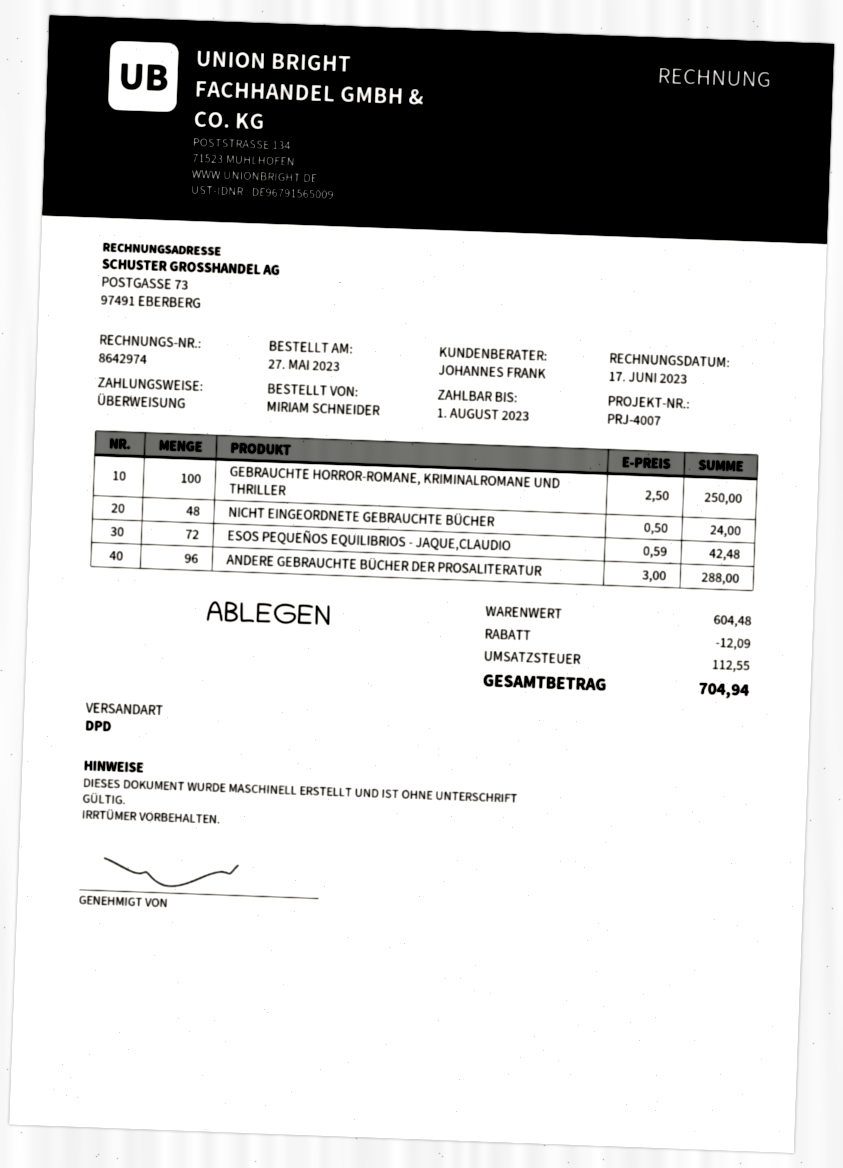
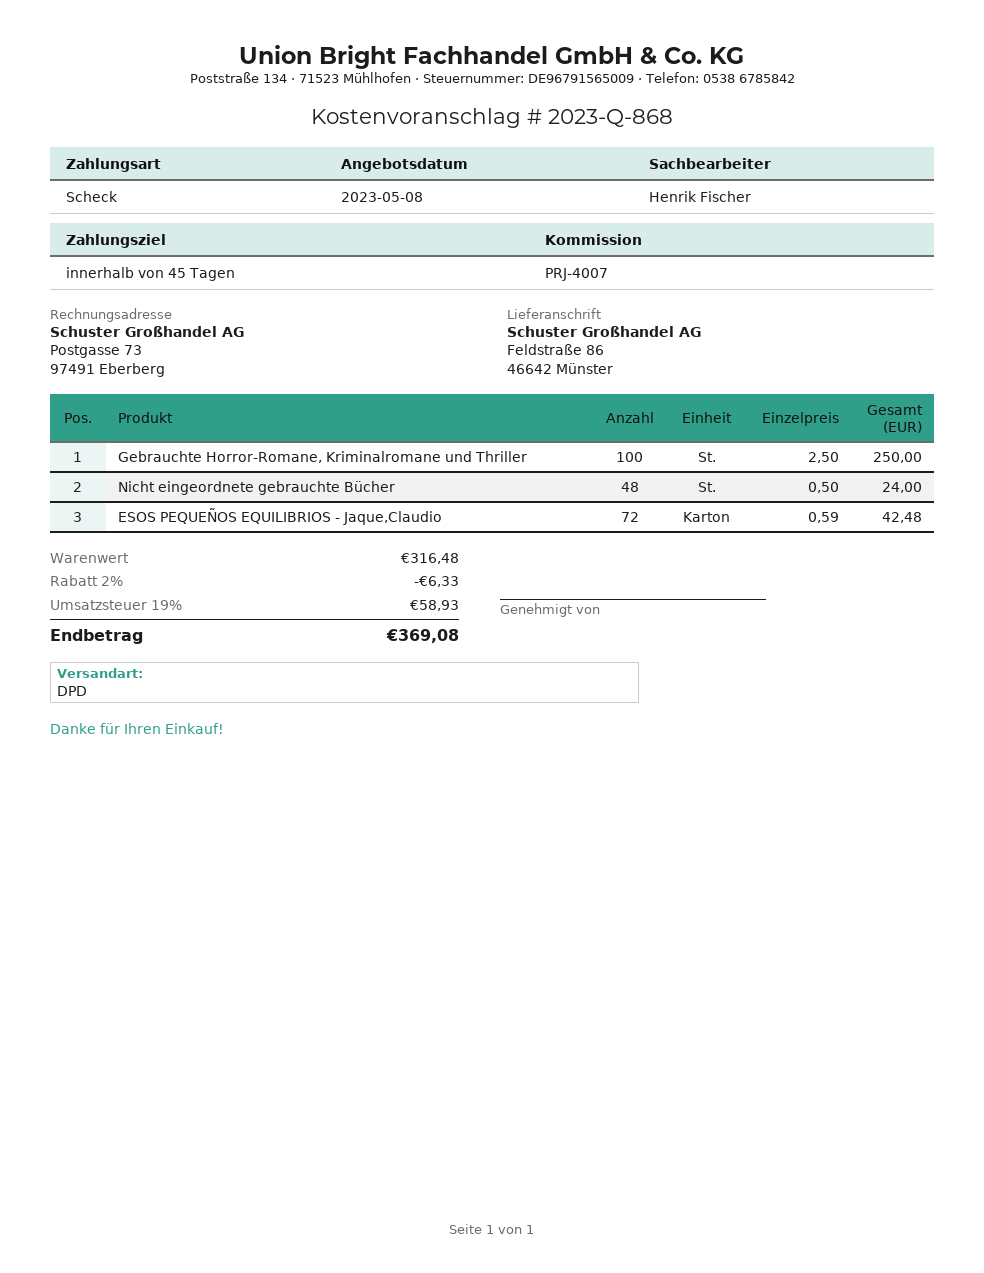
sales rep: JOHANNES FRANK -> Henrik Fischer
payment method: bank transfer -> cheque
ANDERE GEBRAUCHTE BÜCHER DER PROSALITERATUR: 96 x 3.00 = 288.00 -> none
subtotal: 604.48 -> 316.48
discount: 12.09 -> 6.33
tax: 112.55 -> 58.93
total: 704.94 -> 369.08

